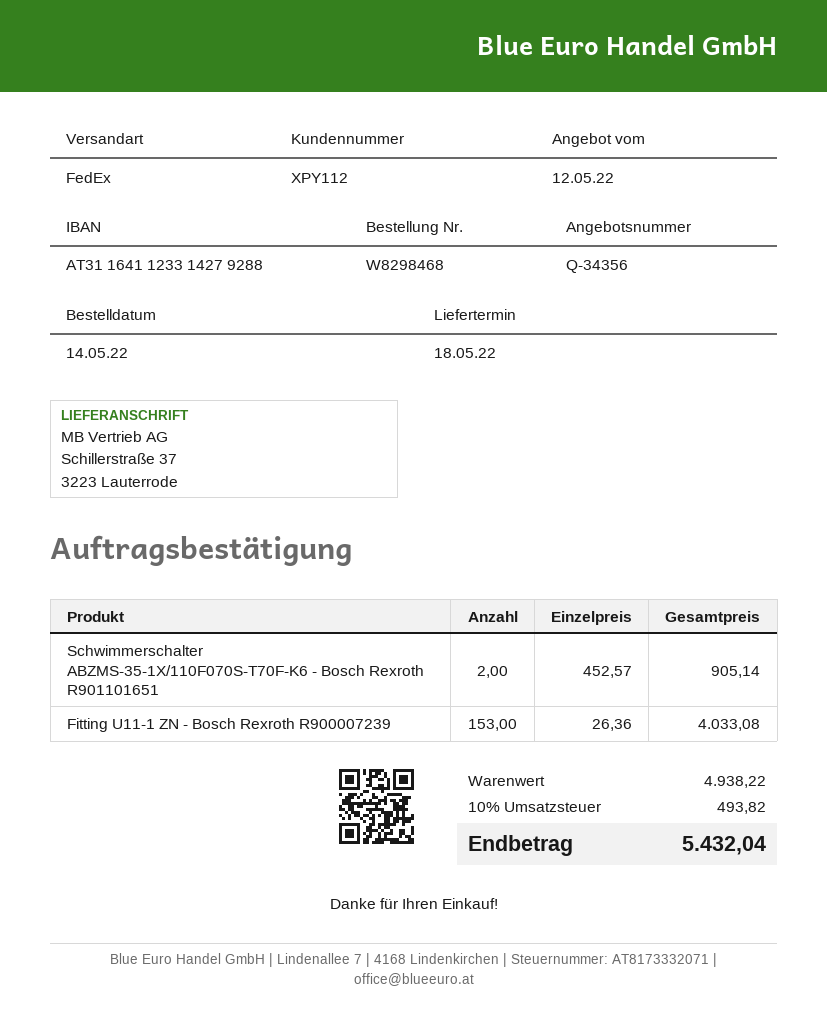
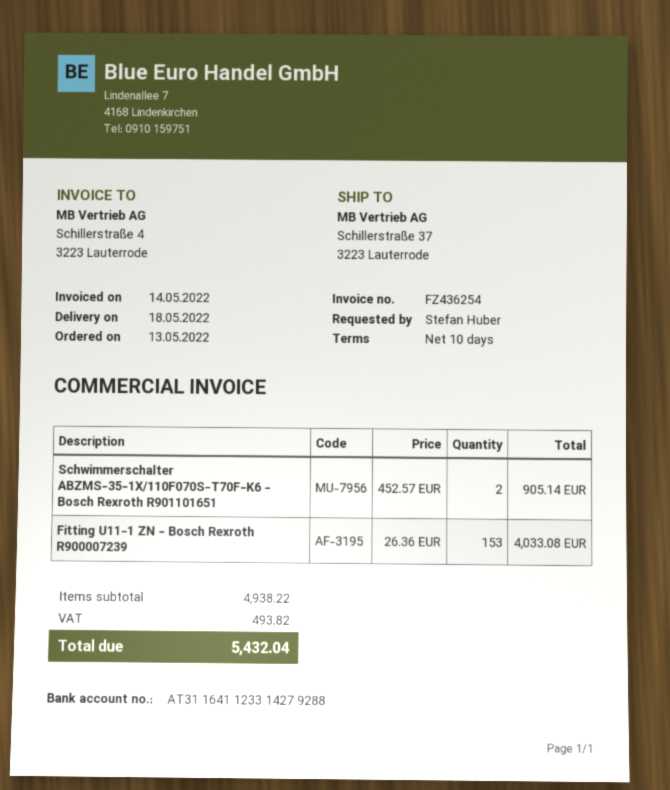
order date: 2022-05-14 -> 2022-05-13

